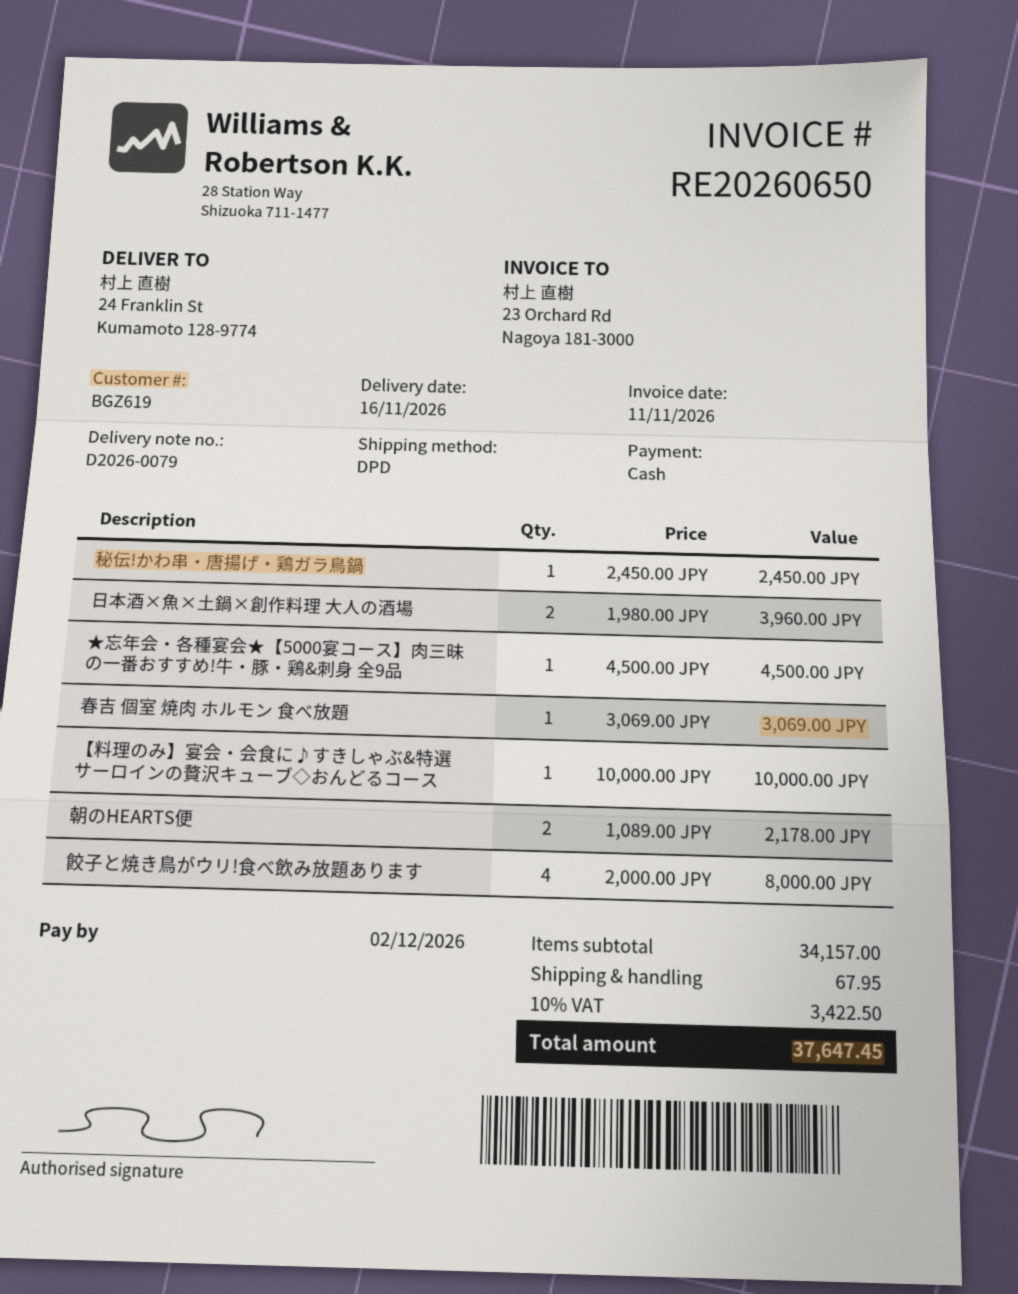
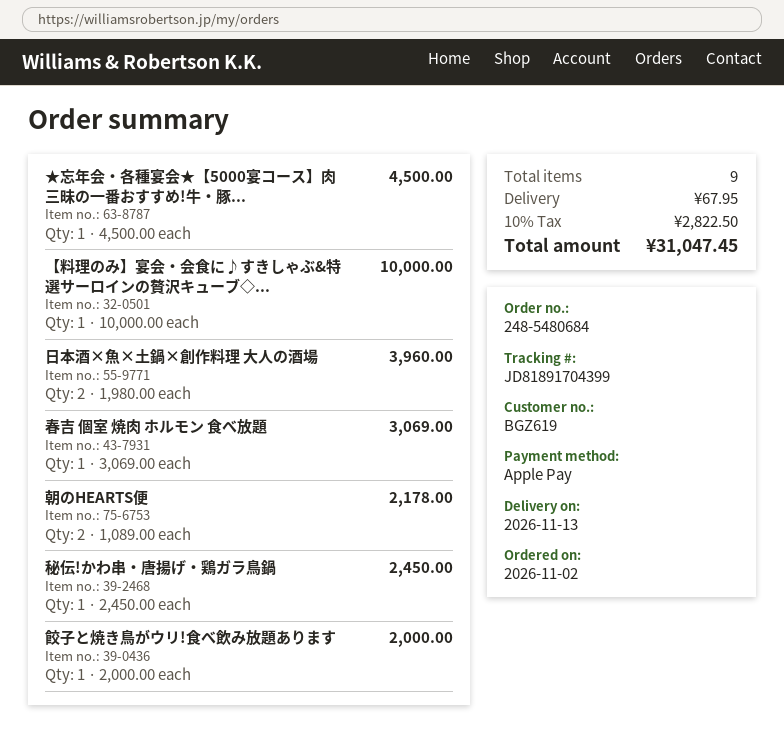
delivery date: 2026-11-16 -> 2026-11-13
payment method: cash -> Apple Pay
餃子と焼き鳥がウリ!食べ飲み放題あります: 4 x 2000.00 = 8000.00 -> 1 x 2000.00 = 2000.00
tax: 10% = 3422.50 -> 10% = 2822.50
total: 37647.45 -> 31047.45

